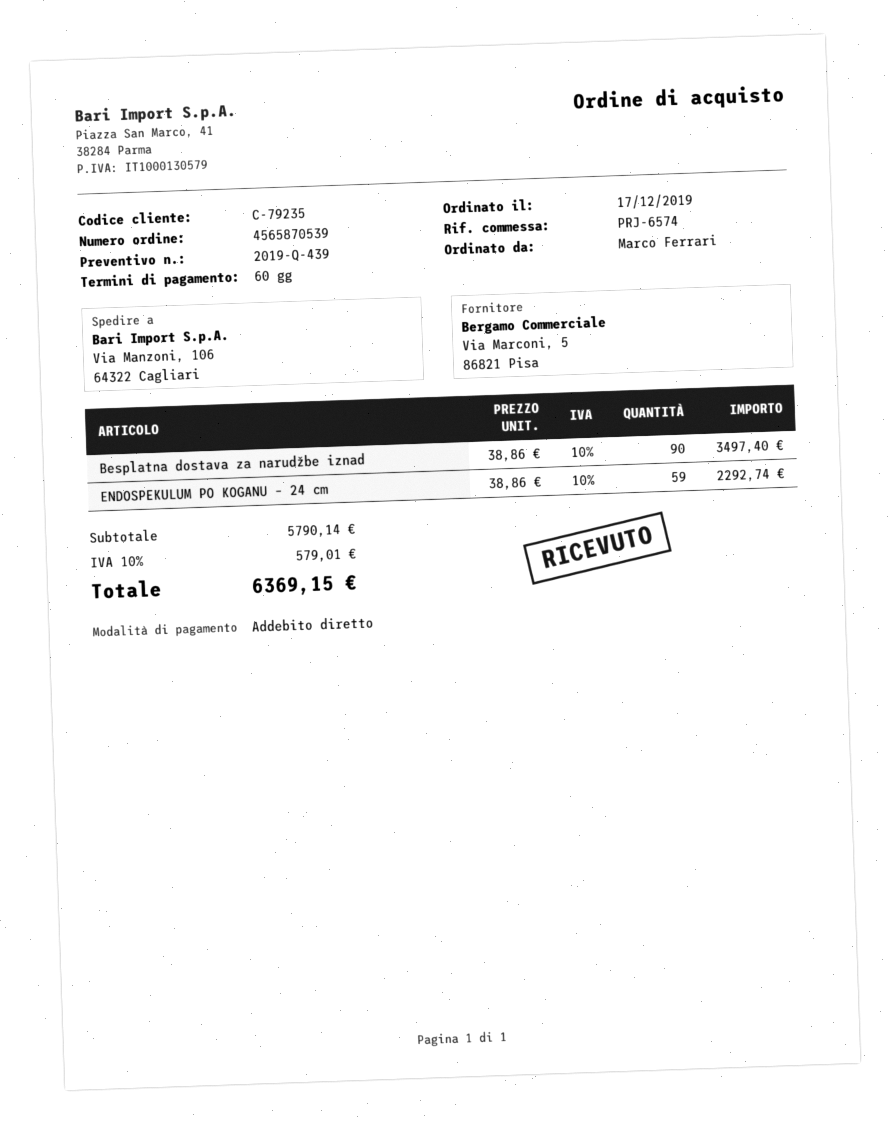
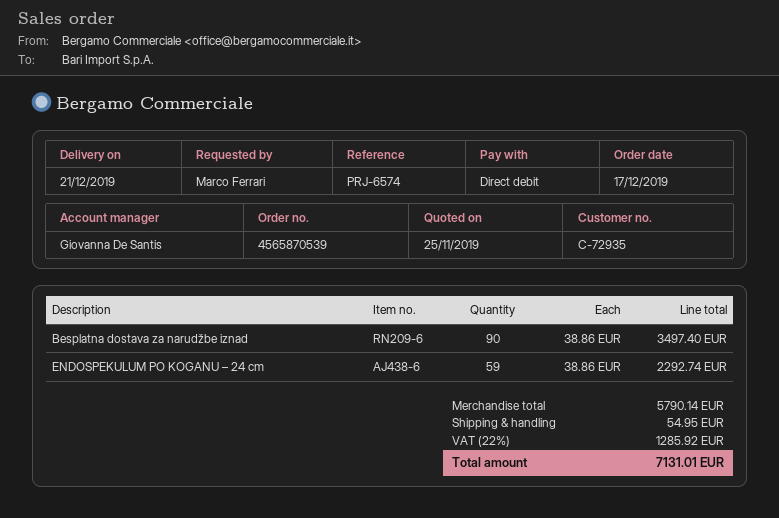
customer number: C-79235 -> C-72935
shipping: none -> 54.95
tax: 10% = 579.01 -> 22% = 1285.92
total: 6369.15 -> 7131.01

